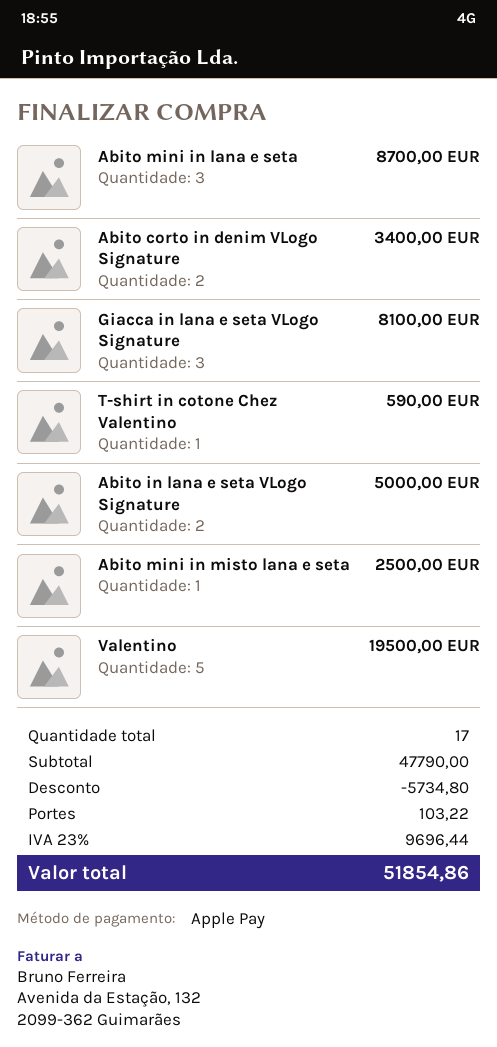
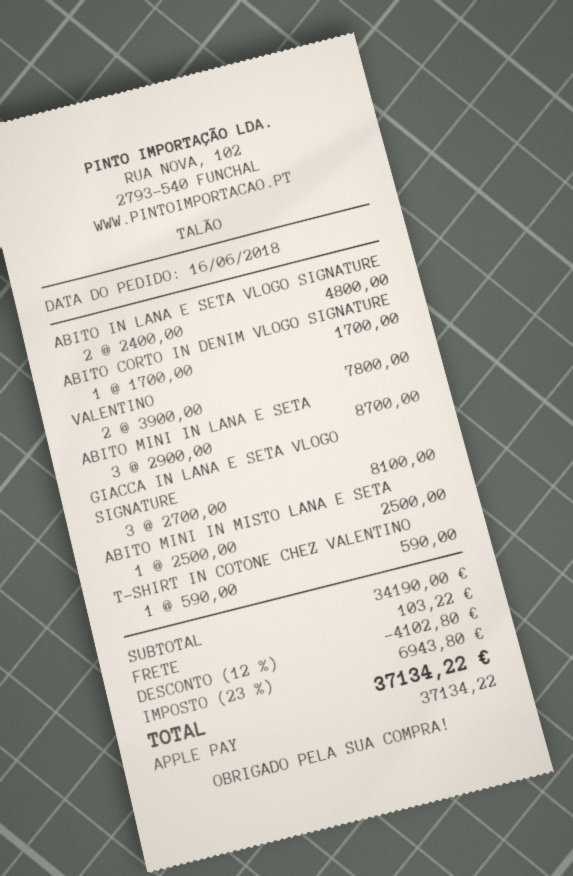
Abito corto in denim VLogo Signature: 2 for 3400.00 -> 1 for 1700.00
Abito in lana e seta VLogo Signature: 2 for 5000.00 -> 2 for 4800.00
Valentino: 5 for 19500.00 -> 2 for 7800.00
subtotal: 47790.00 -> 34190.00
discount: 5734.80 -> 4102.80
tax: 23% = 9696.44 -> 23% = 6943.80
total: 51854.86 -> 37134.22

